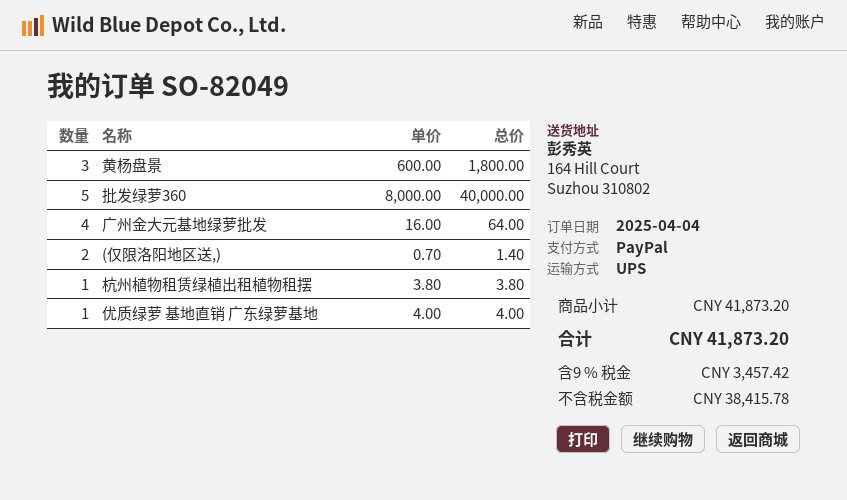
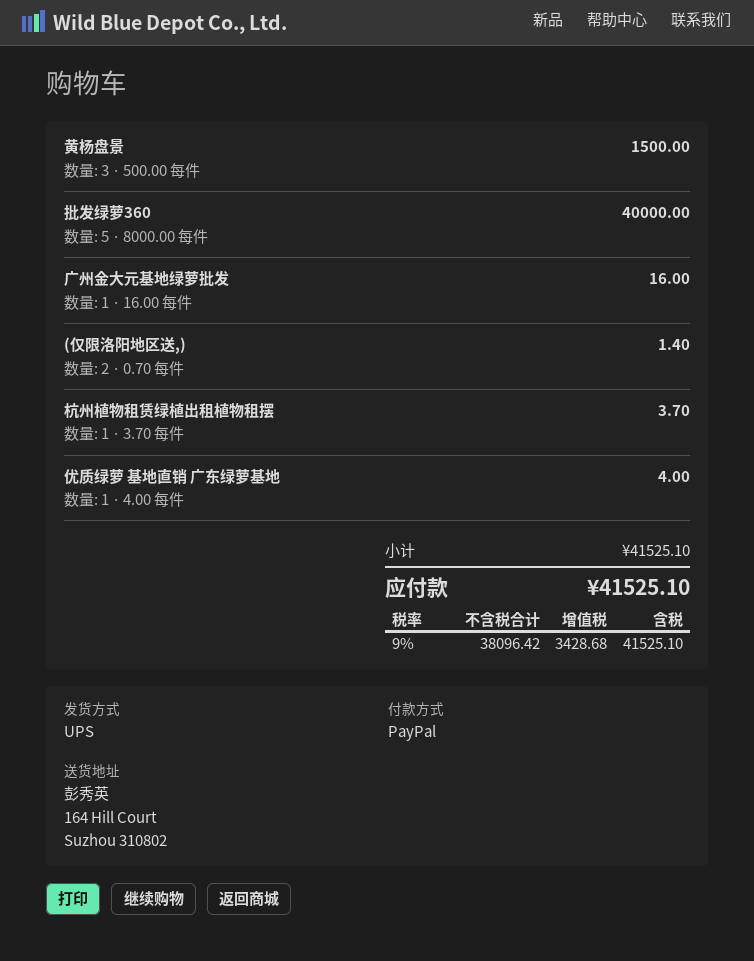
黄杨盘景: 3 x 600.00 = 1800.00 -> 3 x 500.00 = 1500.00
广州金大元基地绿萝批发: 4 x 16.00 = 64.00 -> 1 x 16.00 = 16.00
杭州植物租赁绿植出租植物租摆: 1 x 3.80 = 3.80 -> 1 x 3.70 = 3.70
subtotal: 41873.20 -> 41525.10
net: 38415.78 -> 38096.42
tax: 9% = 3457.42 -> 9% = 3428.68
total: 41873.20 -> 41525.10

